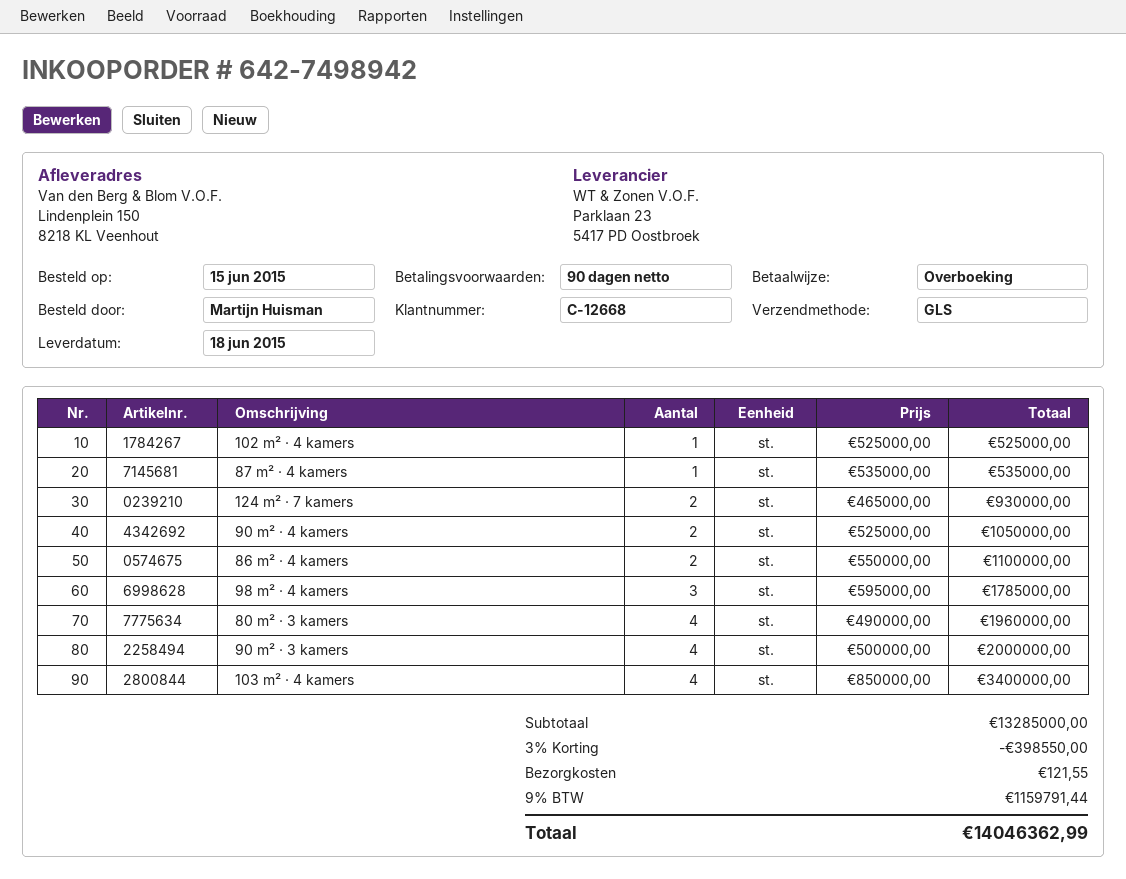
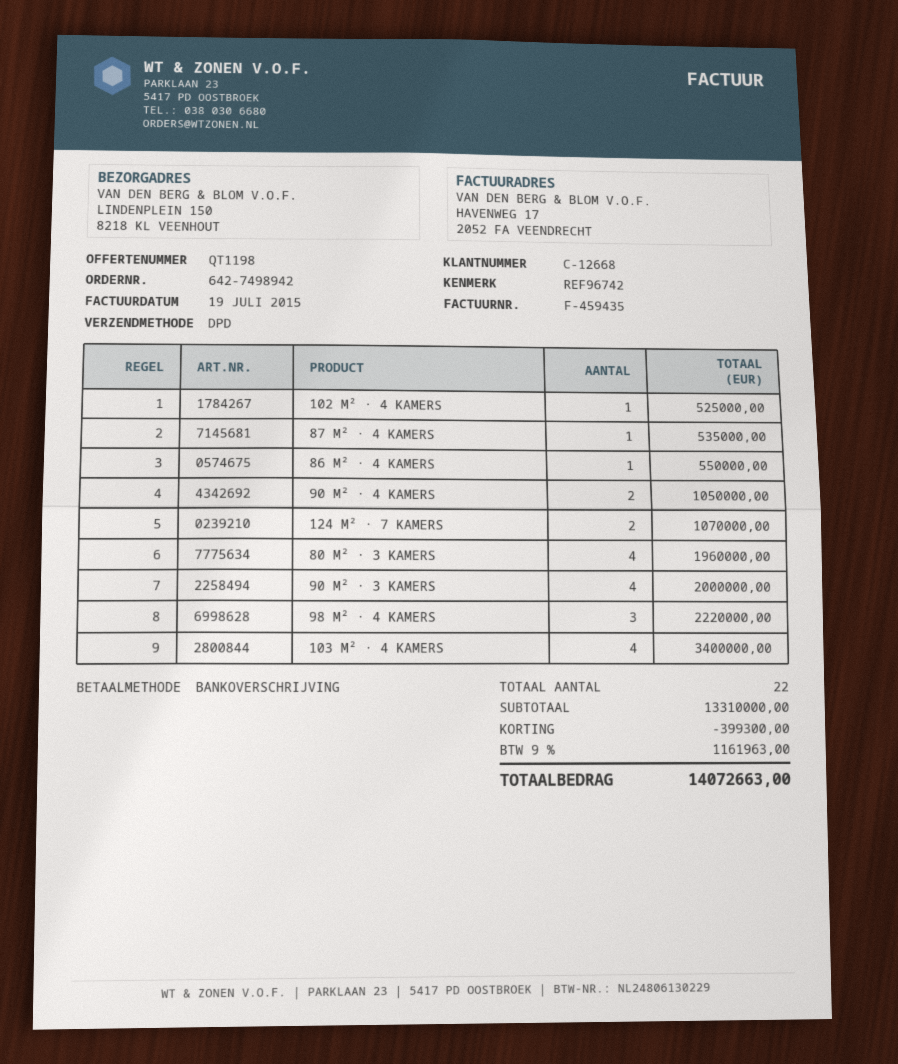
shipping method: GLS -> DPD
124 m² · 7 kamers: 2 for 930000.00 -> 2 for 1070000.00
86 m² · 4 kamers: 2 for 1100000.00 -> 1 for 550000.00
98 m² · 4 kamers: 3 for 1785000.00 -> 3 for 2220000.00
subtotal: 13285000.00 -> 13310000.00
discount: 398550.00 -> 399300.00
shipping: 121.55 -> none
tax: 9% = 1159791.44 -> 9% = 1161963.00
total: 14046362.99 -> 14072663.00

